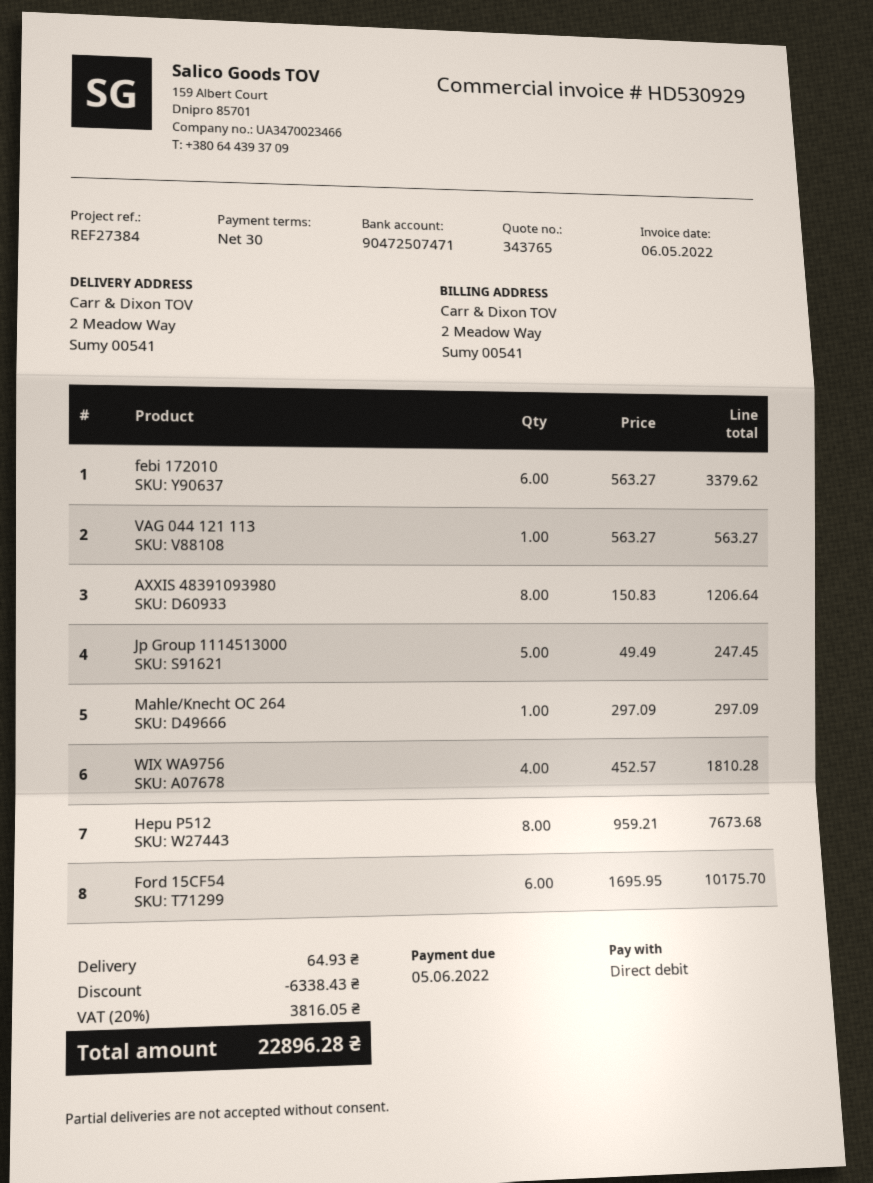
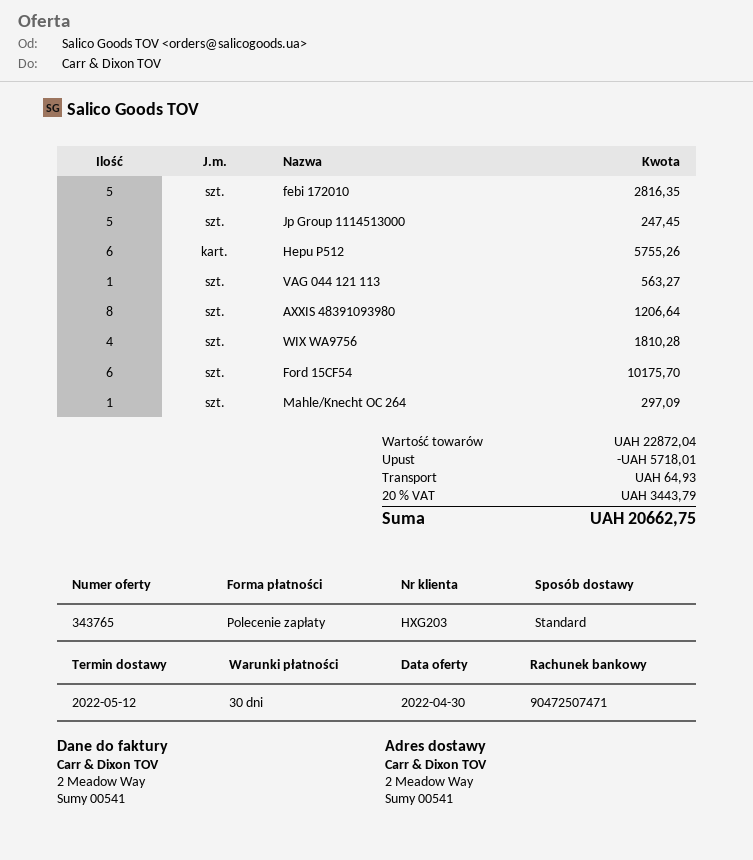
febi 172010: 6 for 3379.62 -> 5 for 2816.35
Hepu P512: 8 for 7673.68 -> 6 for 5755.26
discount: 6338.43 -> 5718.01
tax: 20% = 3816.05 -> 20% = 3443.79
total: 22896.28 -> 20662.75

